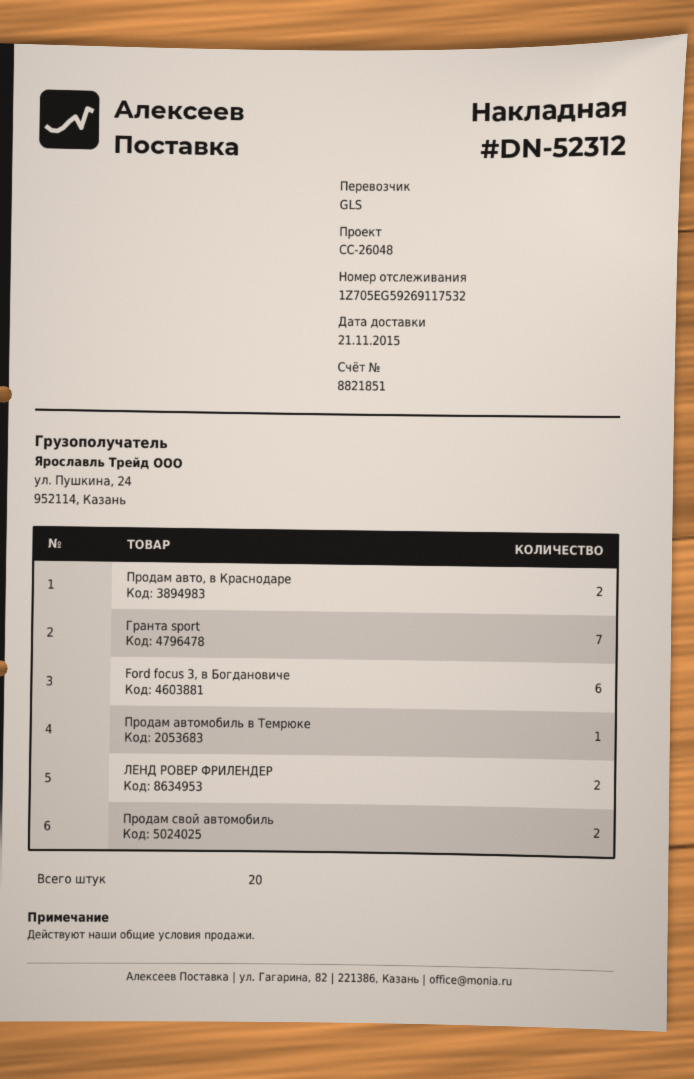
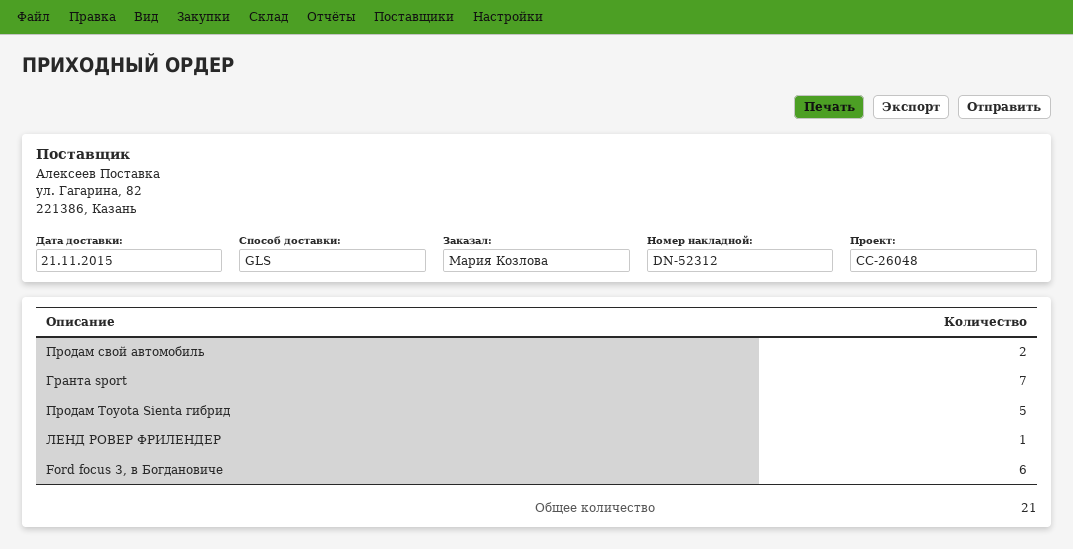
Продам авто, в Краснодаре: 2 -> none
Продам автомобиль в Темрюке: 1 -> none
ЛЕНД РОВЕР ФРИЛЕНДЕР: 2 -> 1
Продам Toyota Sienta гибрид: none -> 5
total quantity: 20 -> 21

